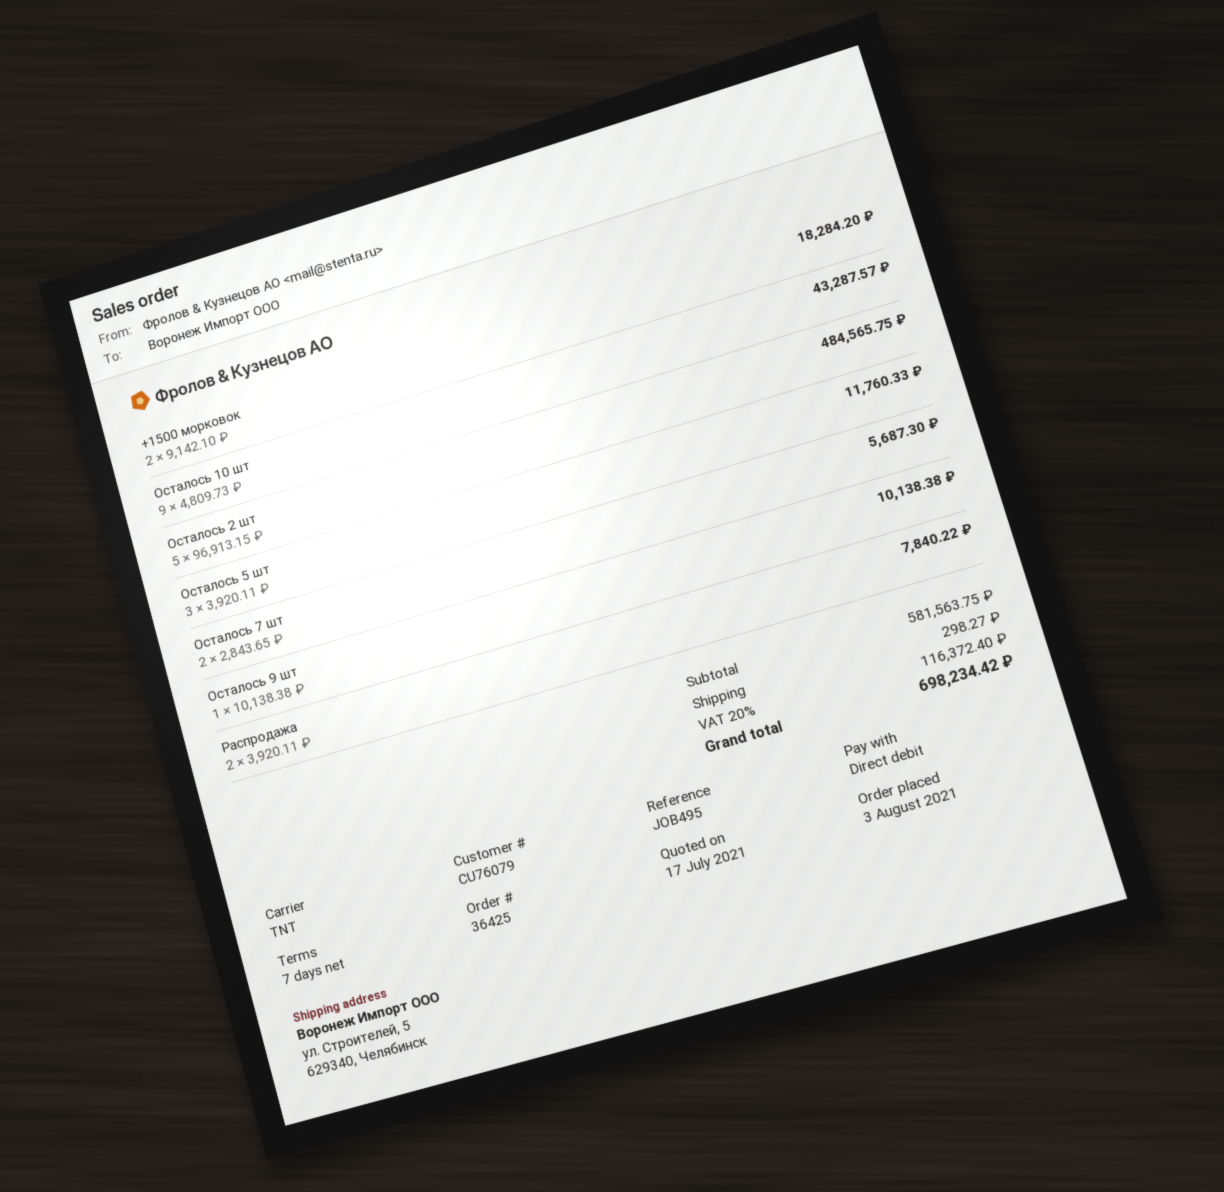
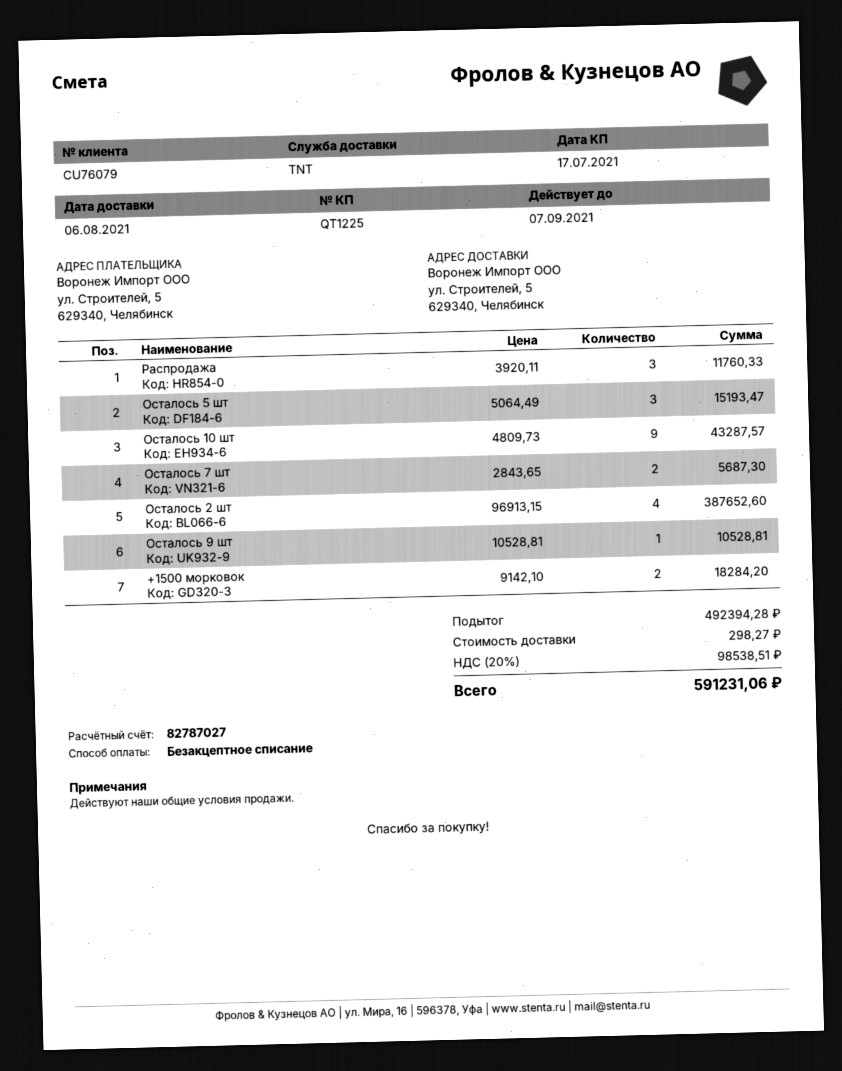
Осталось 2 шт: 5 x 96913.15 = 484565.75 -> 4 x 96913.15 = 387652.60
Осталось 5 шт: 3 x 3920.11 = 11760.33 -> 3 x 5064.49 = 15193.47
Осталось 9 шт: 1 x 10138.38 = 10138.38 -> 1 x 10528.81 = 10528.81
Распродажа: 2 x 3920.11 = 7840.22 -> 3 x 3920.11 = 11760.33
subtotal: 581563.75 -> 492394.28
tax: 20% = 116372.40 -> 20% = 98538.51
total: 698234.42 -> 591231.06

